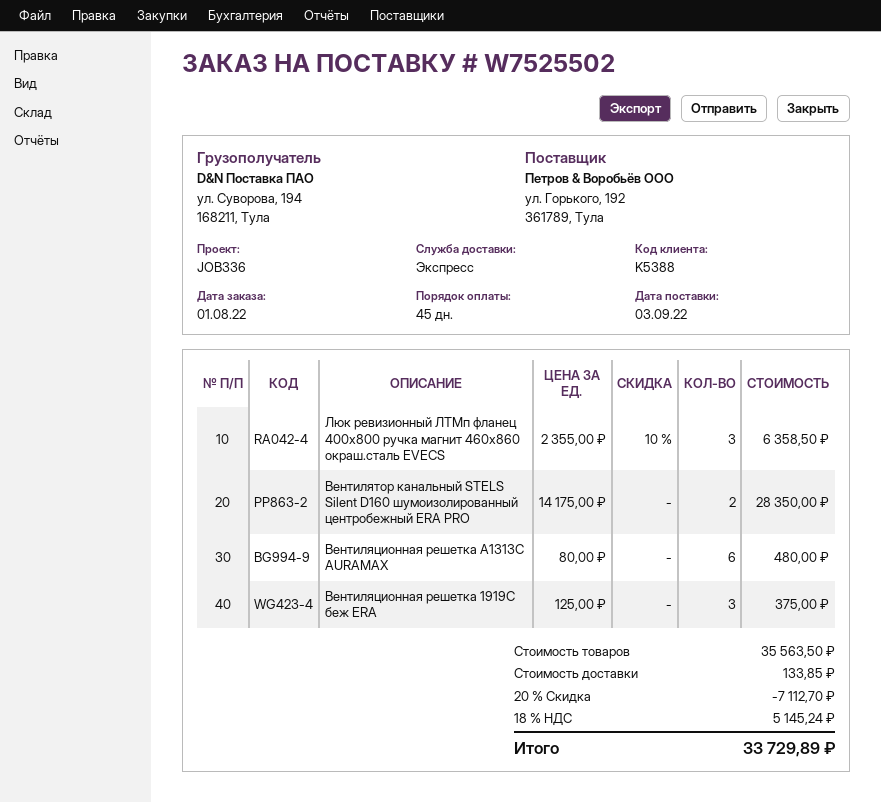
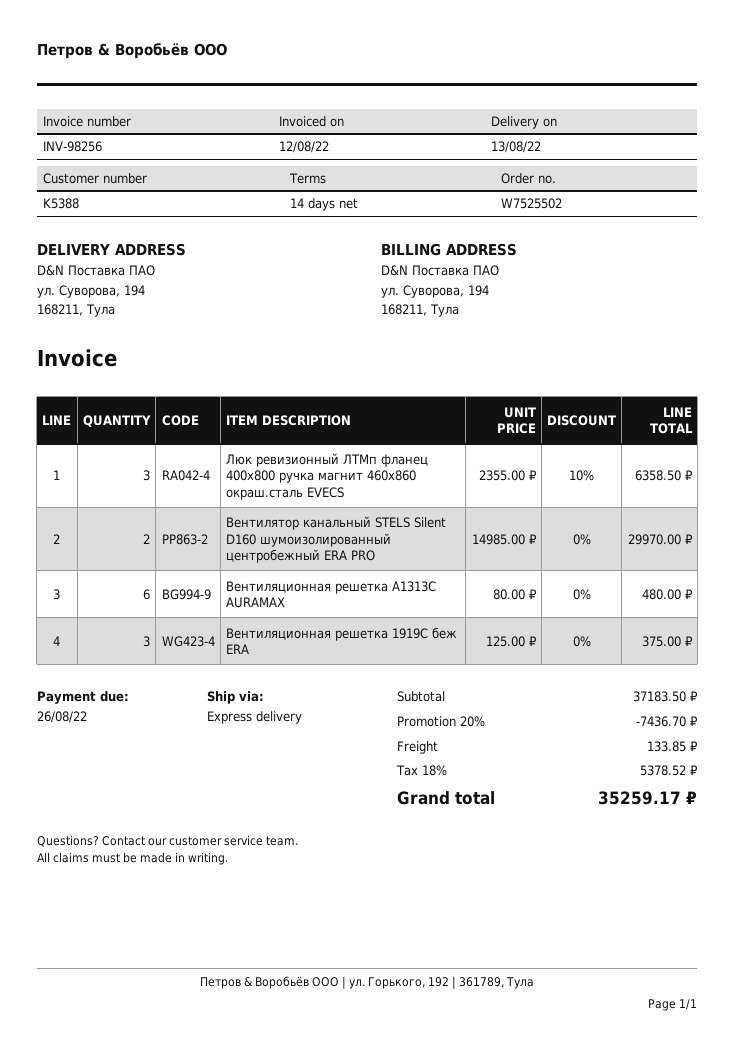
delivery date: 2022-09-03 -> 2022-08-13
payment terms: 45 days -> 14 days
Вентилятор канальный STELS Silent D160 шумоизолированный центробежный ERA PRO: 2 x 14175.00 = 28350.00 -> 2 x 14985.00 = 29970.00
subtotal: 35563.50 -> 37183.50
discount: 20% = 7112.70 -> 20% = 7436.70
tax: 18% = 5145.24 -> 18% = 5378.52
total: 33729.89 -> 35259.17

